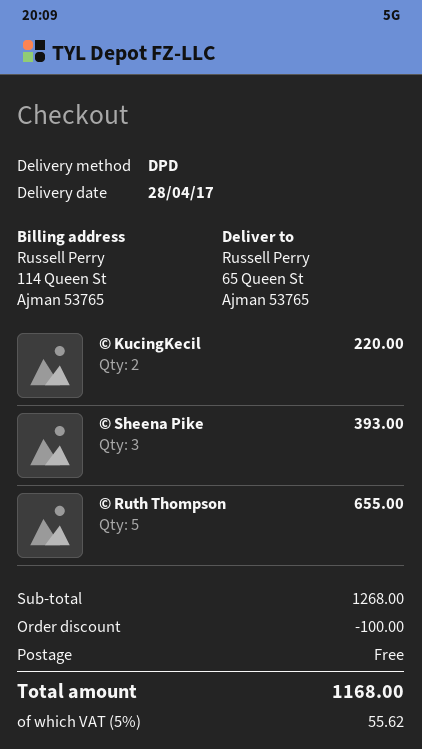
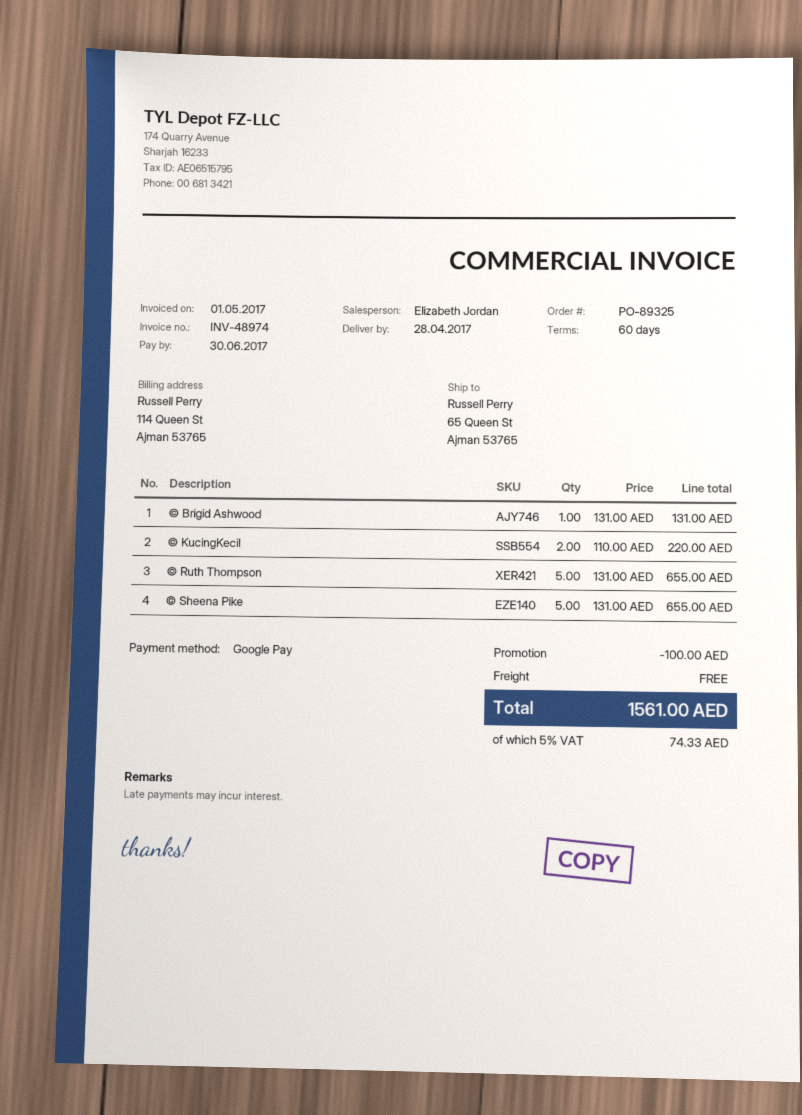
© Sheena Pike: 3 for 393.00 -> 5 for 655.00
© Brigid Ashwood: none -> 1 for 131.00
tax: 5% = 55.62 -> 5% = 74.33
total: 1168.00 -> 1561.00

